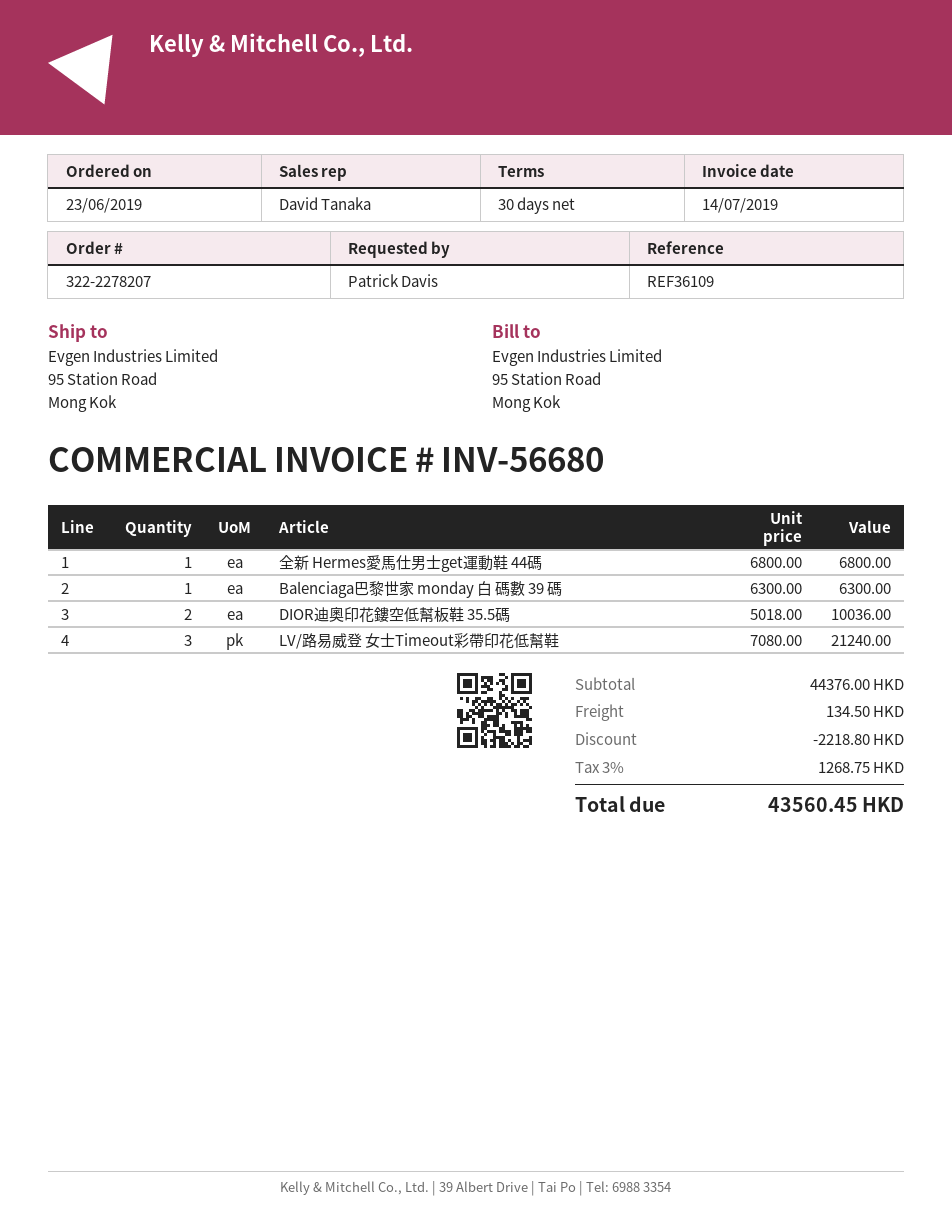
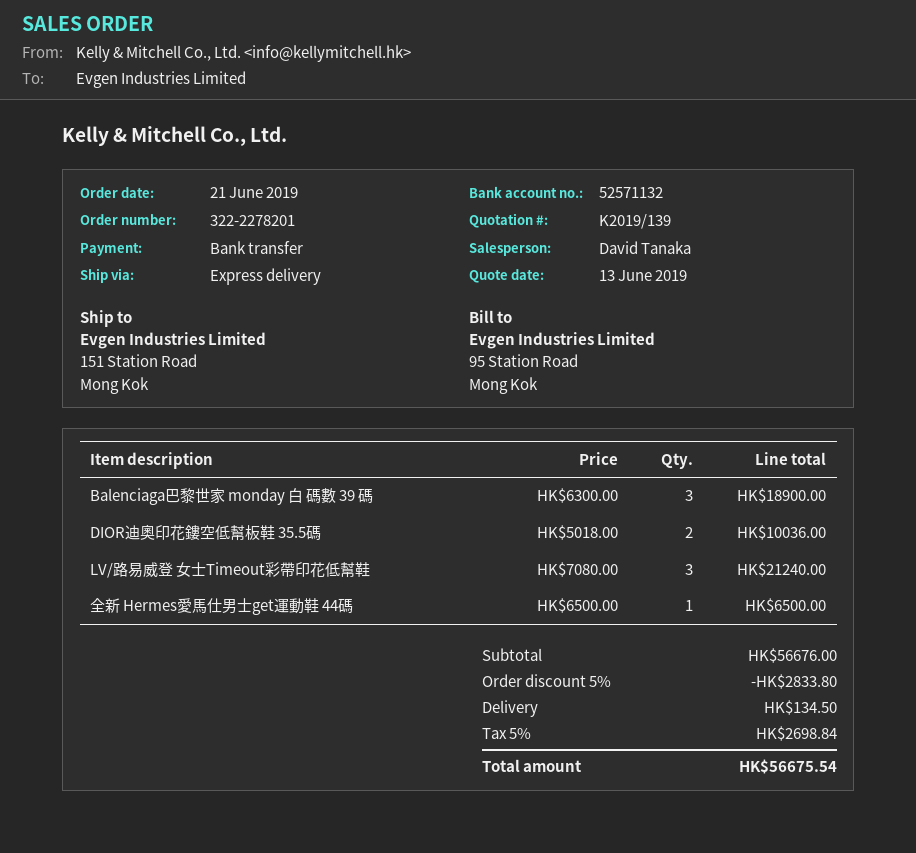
order number: 322-2278207 -> 322-2278201
order date: 2019-06-23 -> 2019-06-21
ship to: 95 Station Road, Mong Kok -> 151 Station Road, Mong Kok
全新 Hermes愛馬仕男士get運動鞋 44碼: 1 x 6800.00 = 6800.00 -> 1 x 6500.00 = 6500.00
Balenciaga巴黎世家 monday 白 碼數 39 碼: 1 x 6300.00 = 6300.00 -> 3 x 6300.00 = 18900.00
subtotal: 44376.00 -> 56676.00
discount: 2218.80 -> 2833.80
tax: 3% = 1268.75 -> 5% = 2698.84
total: 43560.45 -> 56675.54

